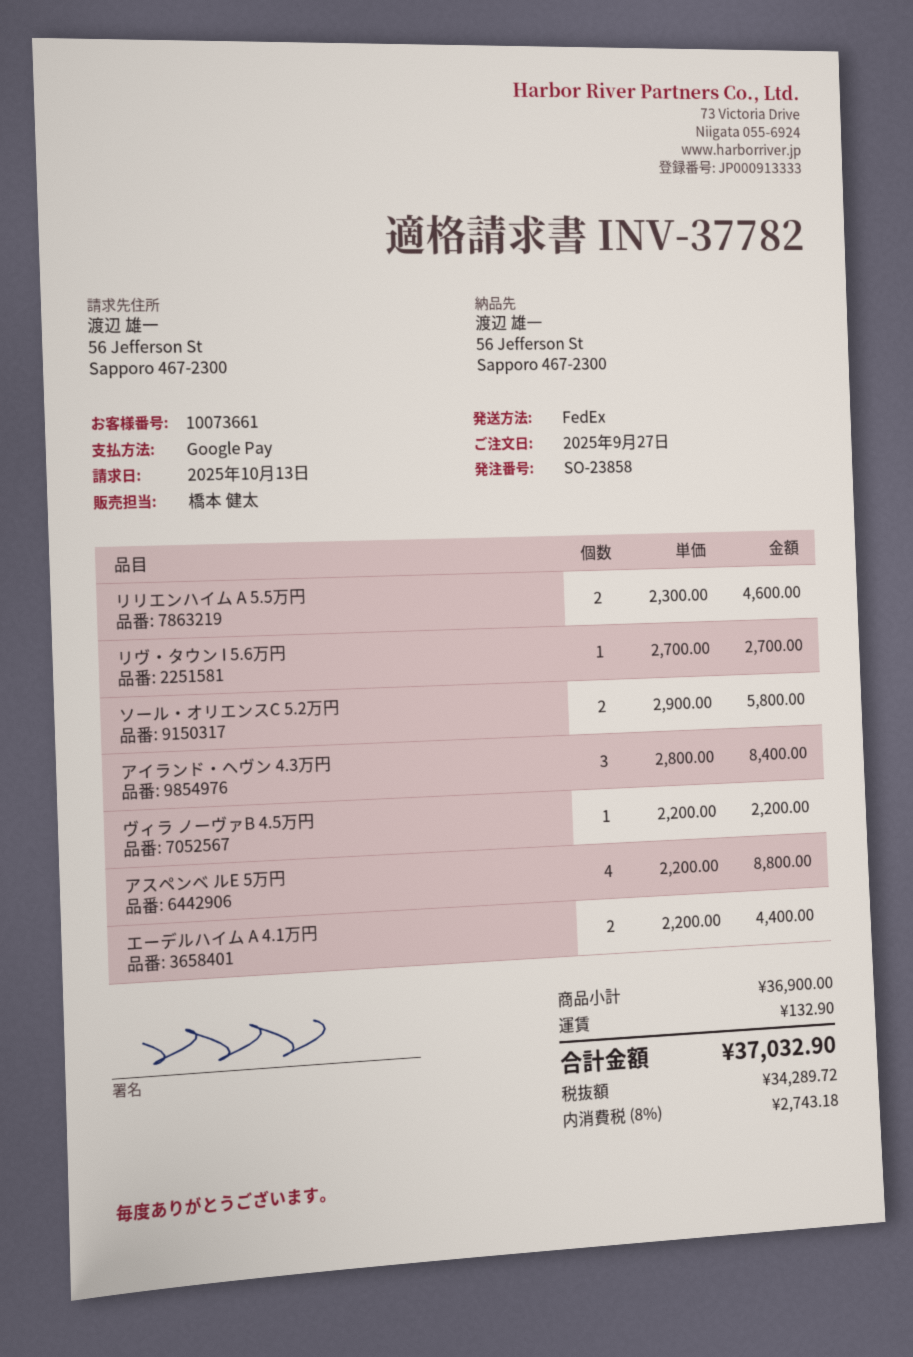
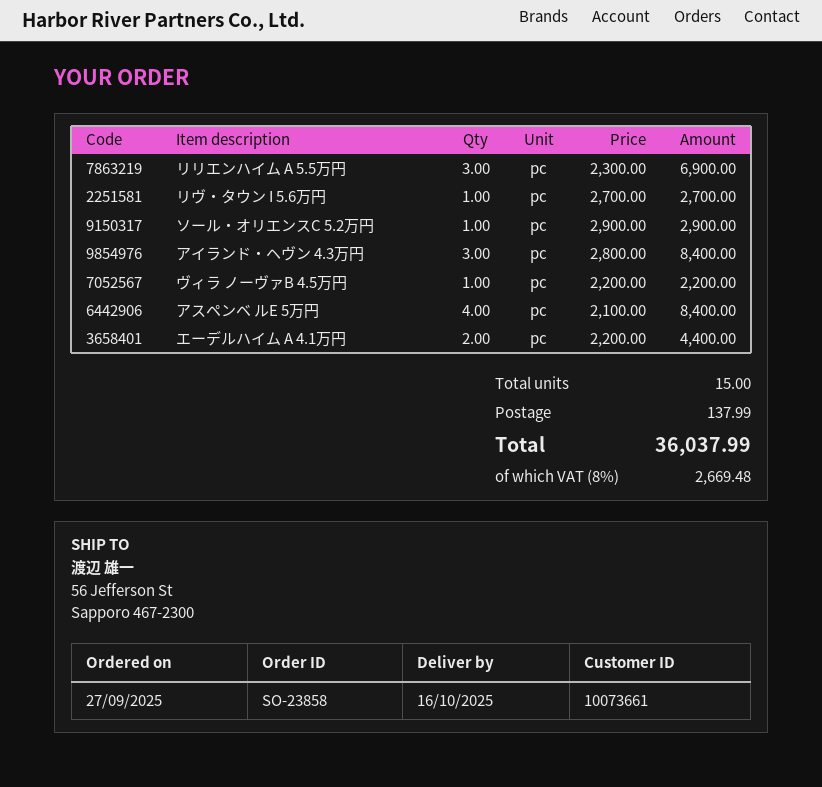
リリエンハイム A 5.5万円: 2 x 2300.00 = 4600.00 -> 3 x 2300.00 = 6900.00
ソール・オリエンスC 5.2万円: 2 x 2900.00 = 5800.00 -> 1 x 2900.00 = 2900.00
アスペンベ ルE 5万円: 4 x 2200.00 = 8800.00 -> 4 x 2100.00 = 8400.00
shipping: 132.90 -> 137.99
tax: 8% = 2743.18 -> 8% = 2669.48
total: 37032.90 -> 36037.99

